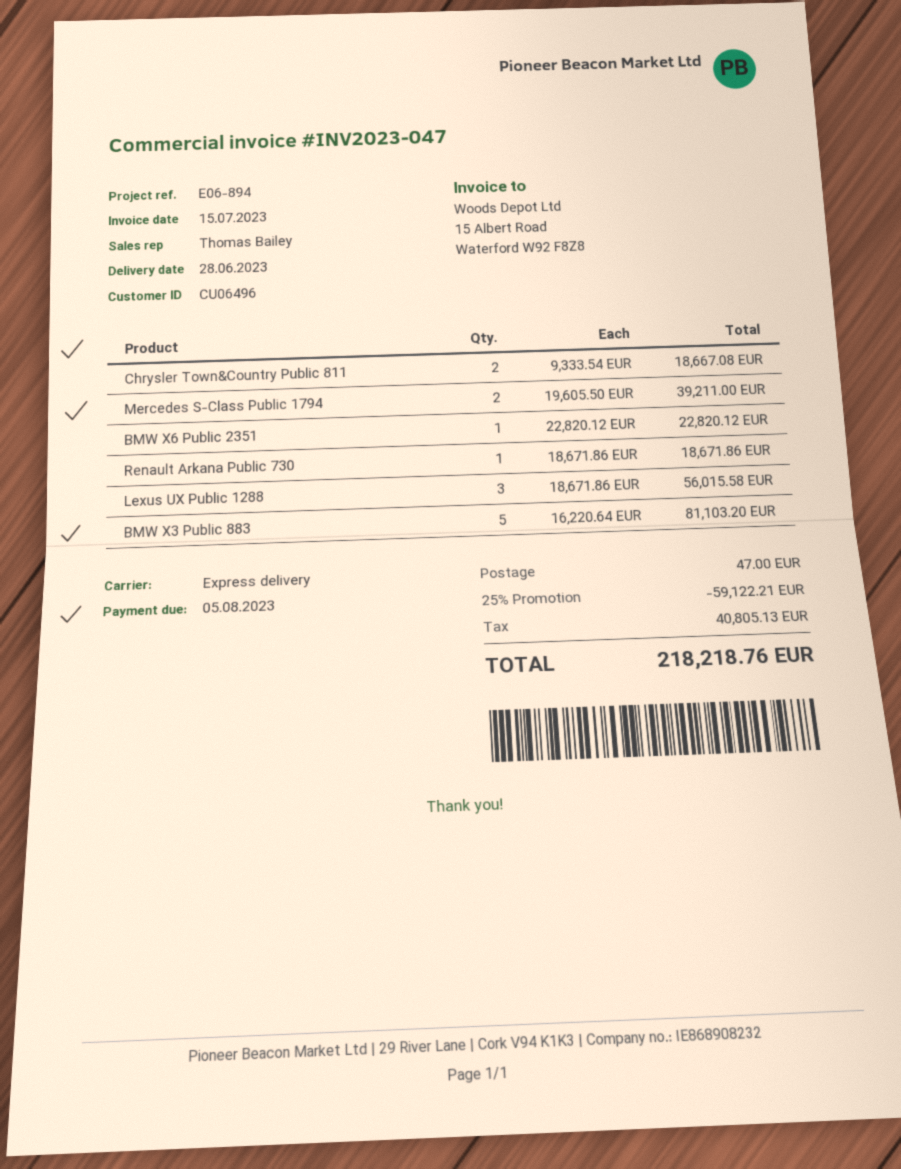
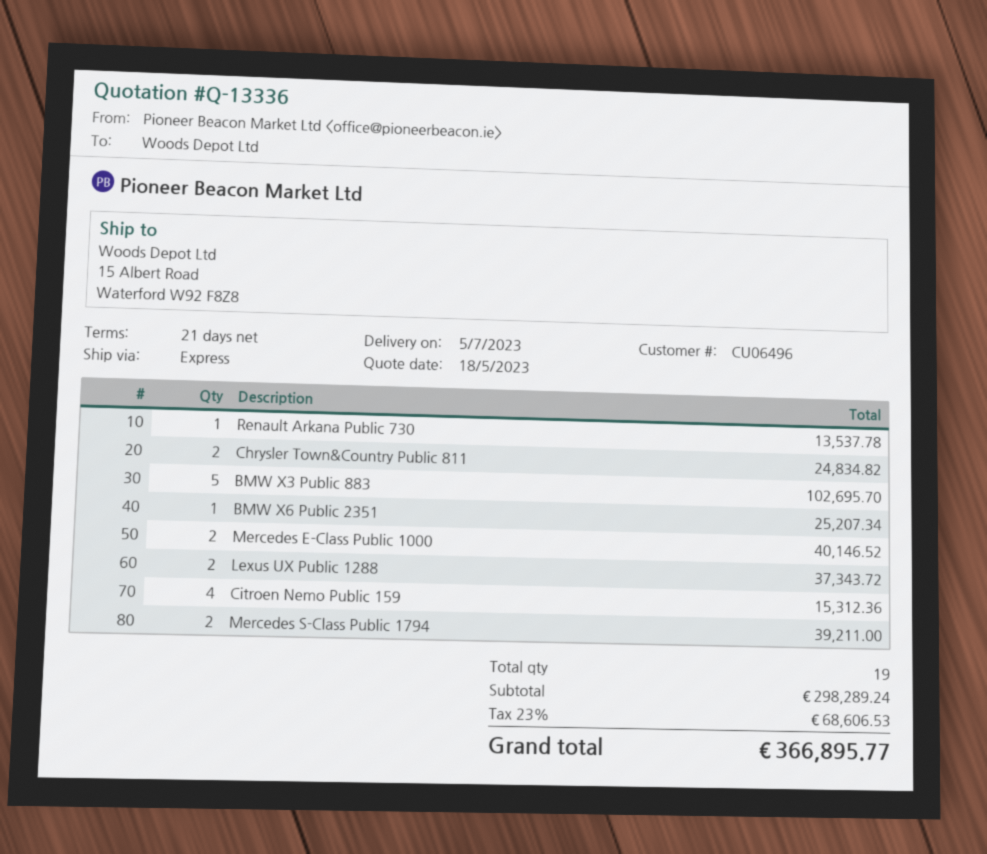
delivery date: 2023-06-28 -> 2023-07-05
Chrysler Town&Country Public 811: 2 for 18667.08 -> 2 for 24834.82
BMW X6 Public 2351: 1 for 22820.12 -> 1 for 25207.34
Renault Arkana Public 730: 1 for 18671.86 -> 1 for 13537.78
Lexus UX Public 1288: 3 for 56015.58 -> 2 for 37343.72
BMW X3 Public 883: 5 for 81103.20 -> 5 for 102695.70
Mercedes E-Class Public 1000: none -> 2 for 40146.52
Citroen Nemo Public 159: none -> 4 for 15312.36
discount: 25% = 59122.21 -> none
shipping: 47.00 -> none
tax: 40805.13 -> 68606.53
total: 218218.76 -> 366895.77

